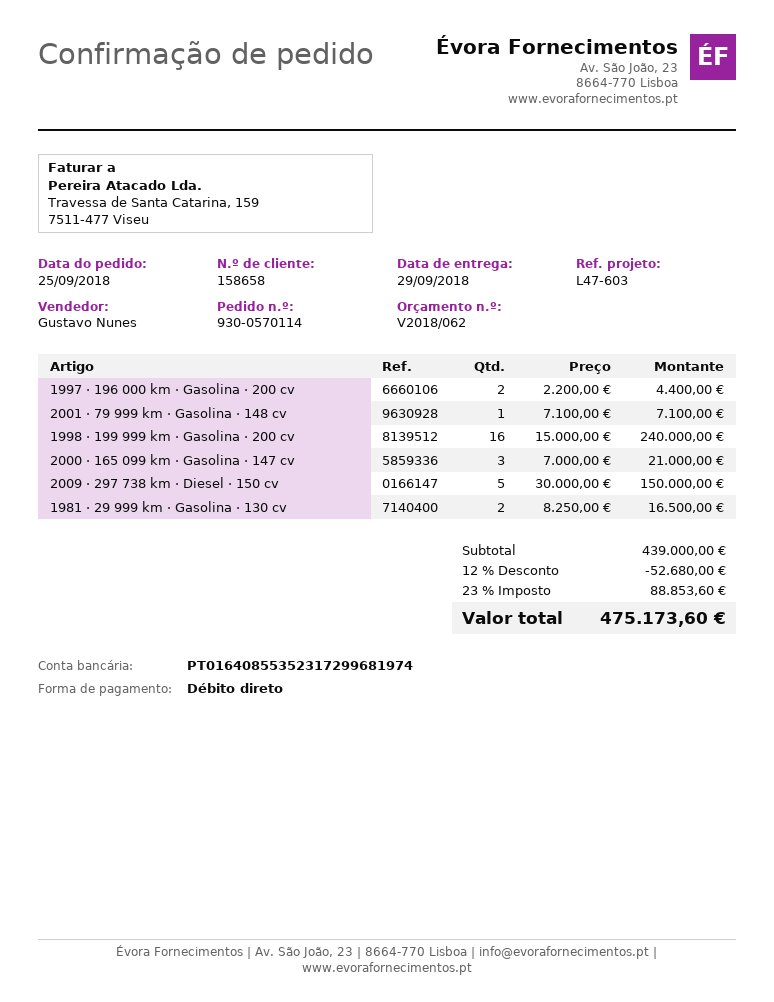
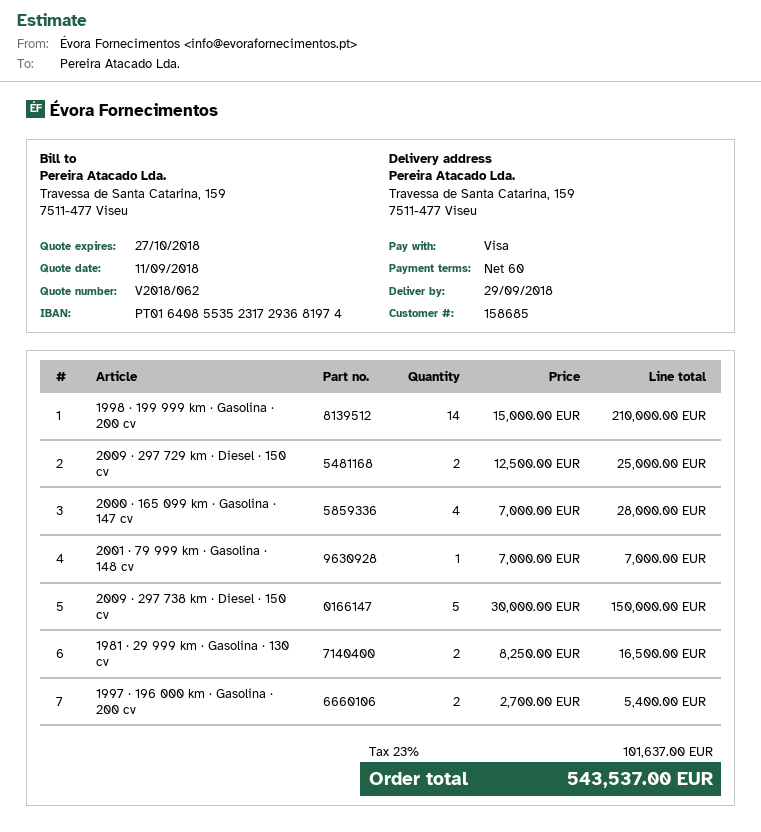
customer number: 158658 -> 158685
payment method: direct debit -> Visa
bank account: PT01640855352317299681974 -> PT01640855352317293681974
1997 · 196 000 km · Gasolina · 200 cv: 2 x 2200.00 = 4400.00 -> 2 x 2700.00 = 5400.00
2001 · 79 999 km · Gasolina · 148 cv: 1 x 7100.00 = 7100.00 -> 1 x 7000.00 = 7000.00
1998 · 199 999 km · Gasolina · 200 cv: 16 x 15000.00 = 240000.00 -> 14 x 15000.00 = 210000.00
2000 · 165 099 km · Gasolina · 147 cv: 3 x 7000.00 = 21000.00 -> 4 x 7000.00 = 28000.00
2009 · 297 729 km · Diesel · 150 cv: none -> 2 x 12500.00 = 25000.00
discount: 12% = 52680.00 -> none
tax: 23% = 88853.60 -> 23% = 101637.00
total: 475173.60 -> 543537.00

